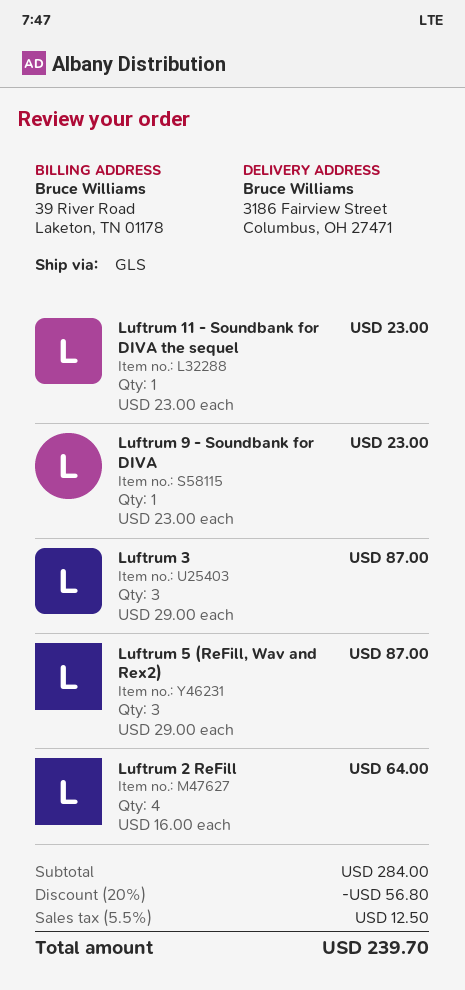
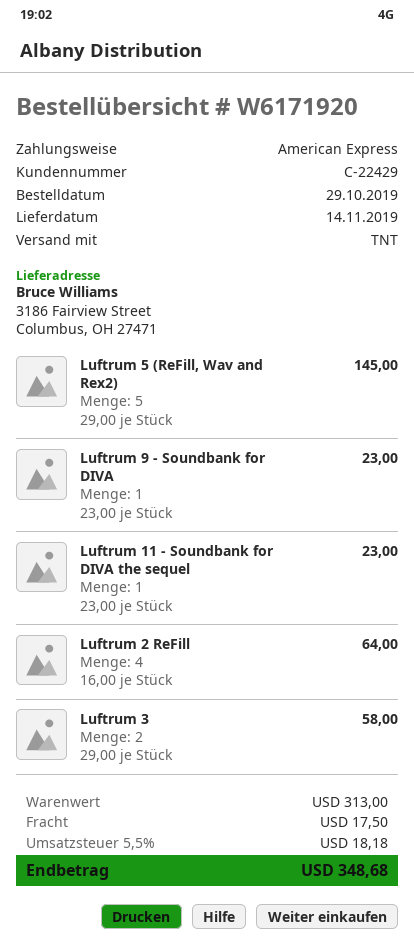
shipping method: GLS -> TNT
Luftrum 3: 3 x 29.00 = 87.00 -> 2 x 29.00 = 58.00
Luftrum 5 (ReFill, Wav and Rex2): 3 x 29.00 = 87.00 -> 5 x 29.00 = 145.00
subtotal: 284.00 -> 313.00
discount: 20% = 56.80 -> none
shipping: none -> 17.50
tax: 5.5% = 12.50 -> 5.5% = 18.18
total: 239.70 -> 348.68

